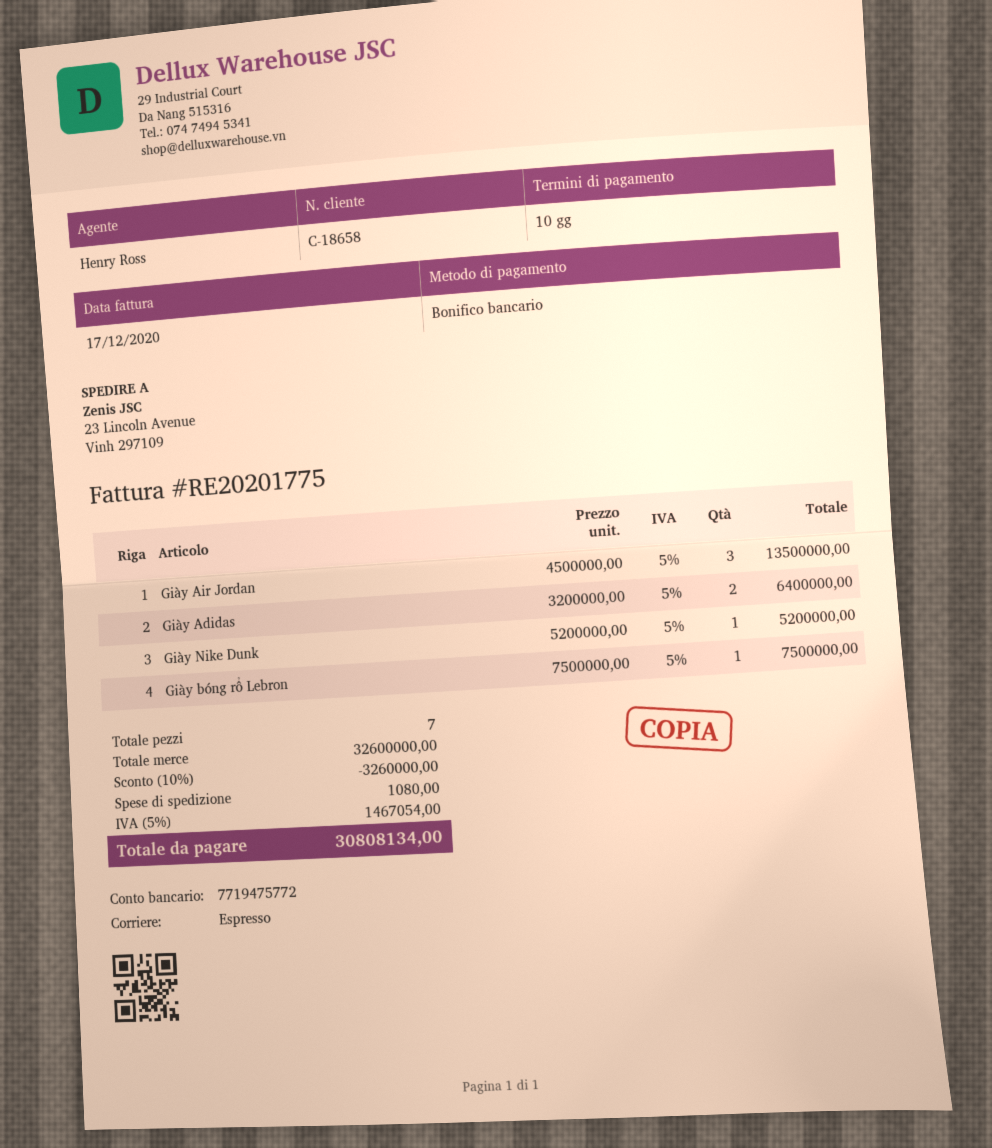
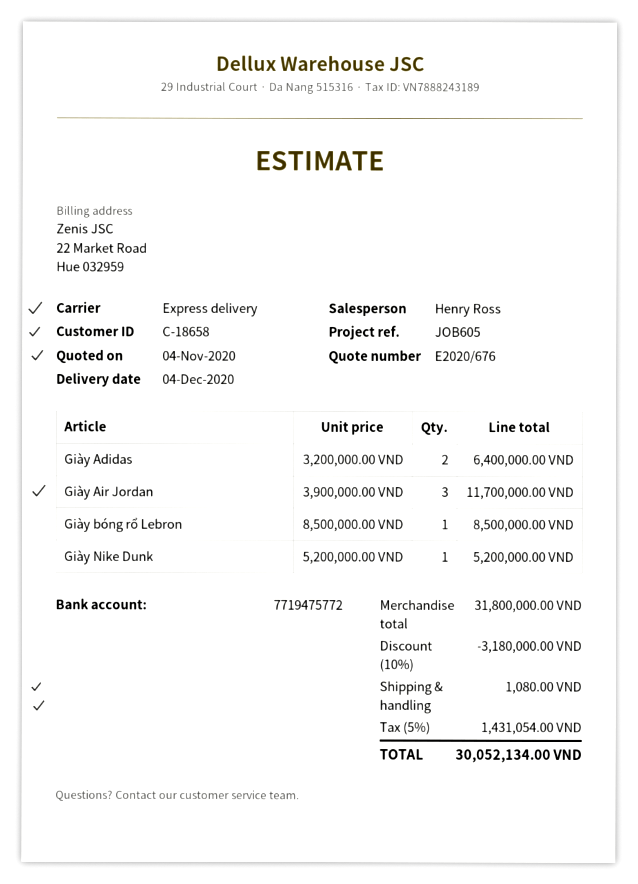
Giày Air Jordan: 3 x 4500000.00 = 13500000.00 -> 3 x 3900000.00 = 11700000.00
Giày bóng rổ Lebron: 1 x 7500000.00 = 7500000.00 -> 1 x 8500000.00 = 8500000.00
subtotal: 32600000.00 -> 31800000.00
discount: 10% = 3260000.00 -> 10% = 3180000.00
tax: 5% = 1467054.00 -> 5% = 1431054.00
total: 30808134.00 -> 30052134.00

